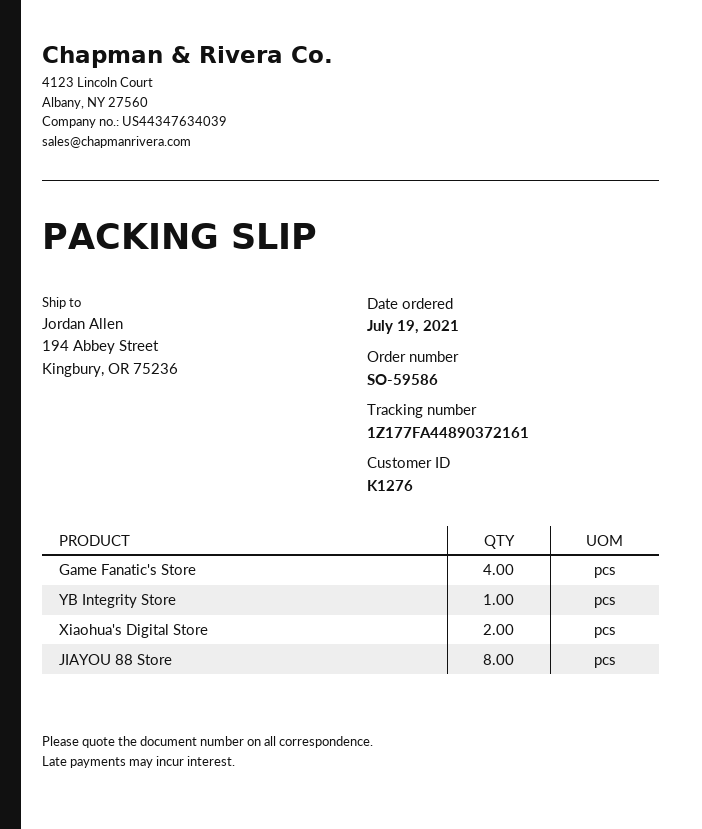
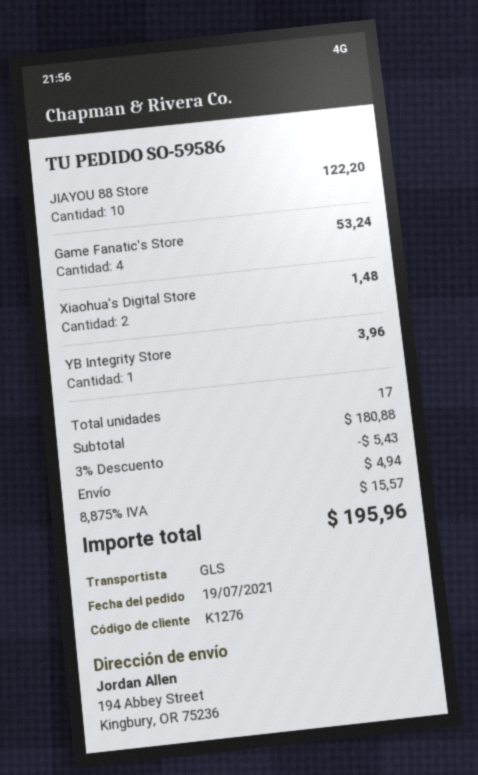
JIAYOU 88 Store: 8 -> 10

